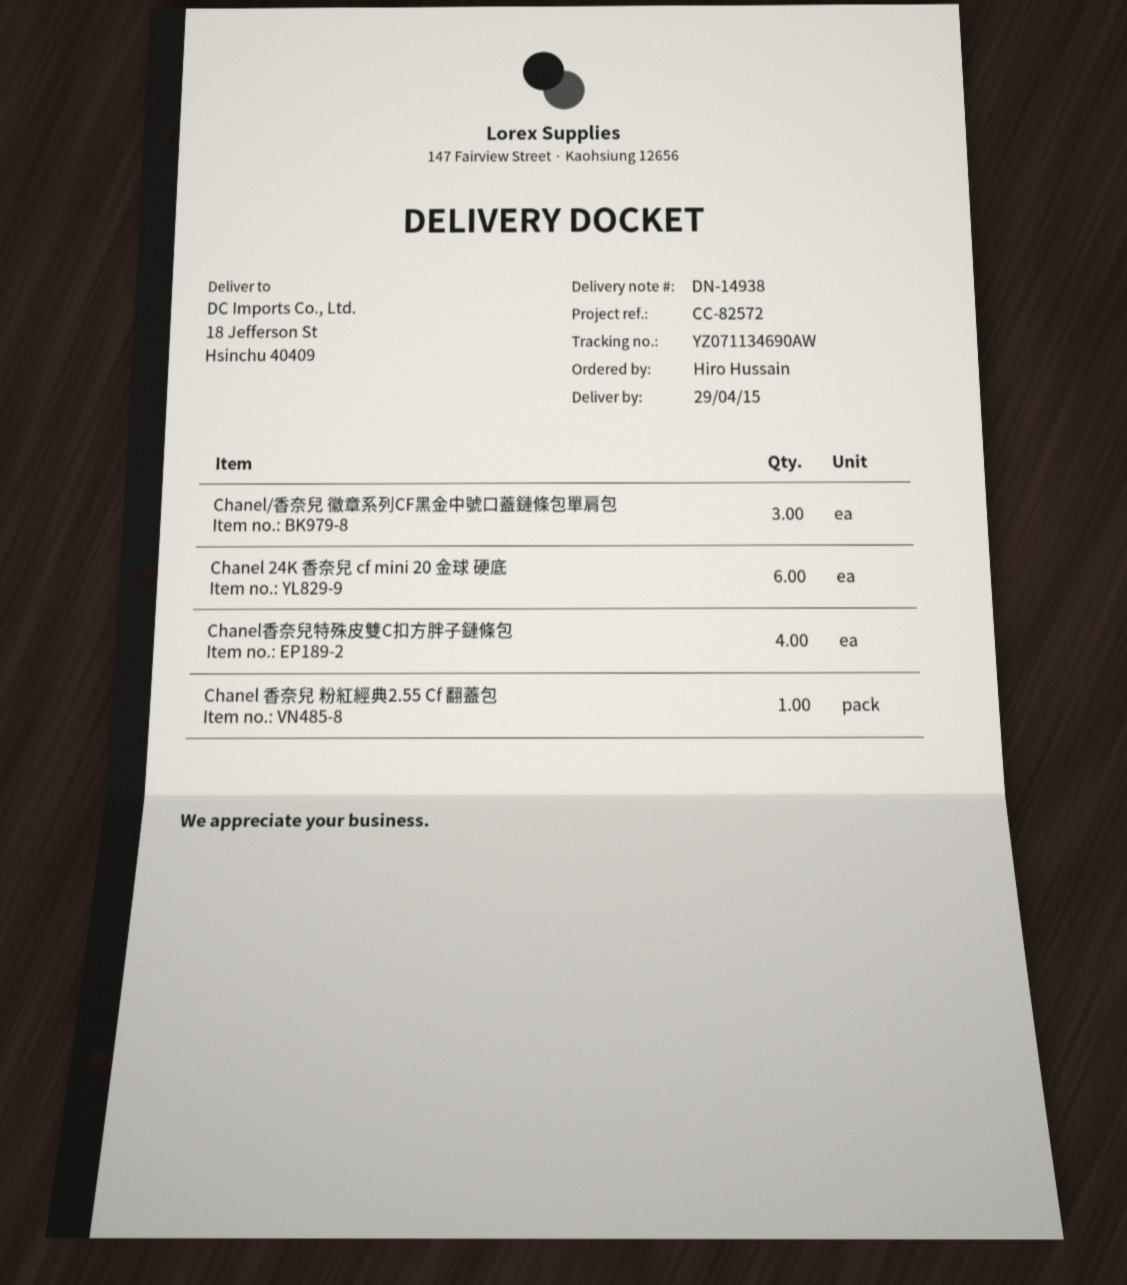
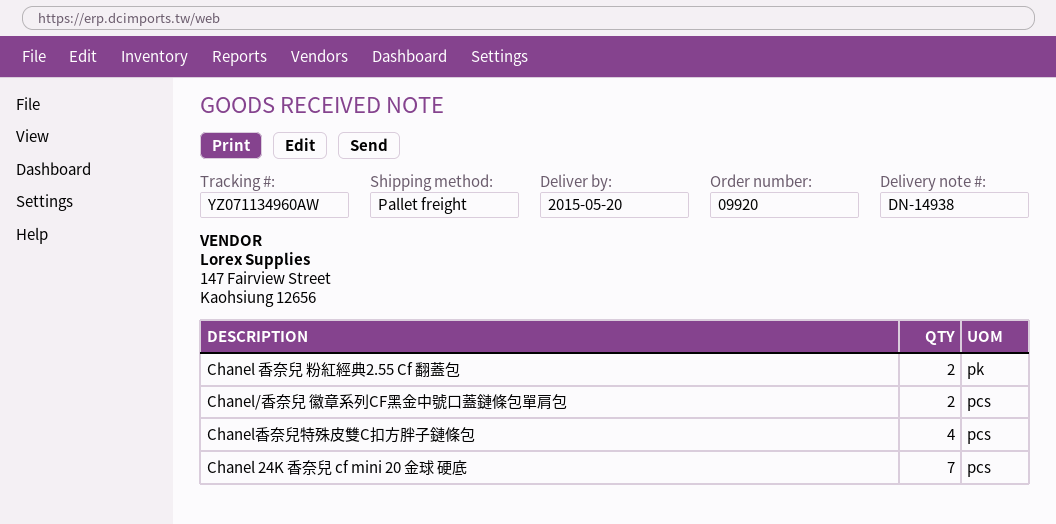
delivery date: 2015-04-29 -> 2015-05-20
tracking number: YZ071134690AW -> YZ071134960AW
Chanel/香奈兒 徽章系列CF黑金中號口蓋鏈條包單肩包: 3 -> 2
Chanel 24K 香奈兒 cf mini 20 金球 硬底: 6 -> 7
Chanel 香奈兒 粉紅經典2.55 Cf 翻蓋包: 1 -> 2

